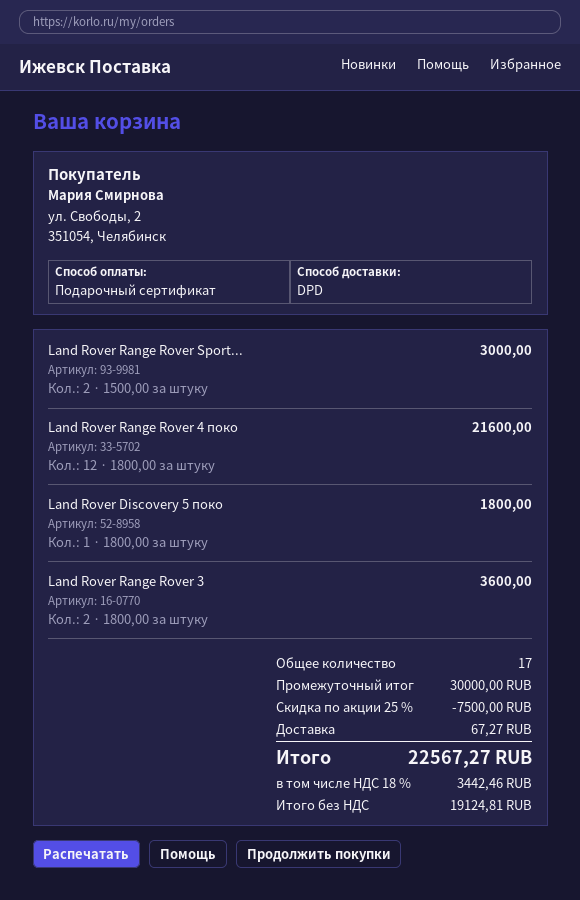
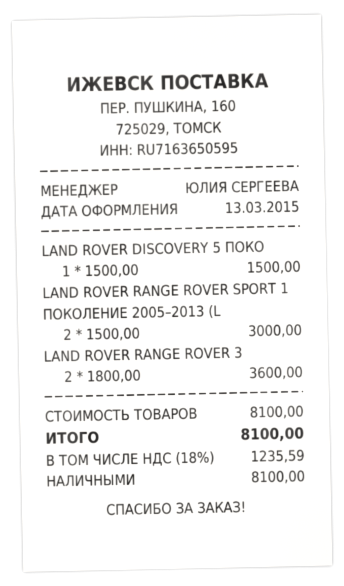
payment method: gift card -> cash
Land Rover Range Rover 4 поко: 12 x 1800.00 = 21600.00 -> none
Land Rover Discovery 5 поко: 1 x 1800.00 = 1800.00 -> 1 x 1500.00 = 1500.00
subtotal: 30000.00 -> 8100.00
discount: 25% = 7500.00 -> none
shipping: 67.27 -> none
tax: 18% = 3442.46 -> 18% = 1235.59
total: 22567.27 -> 8100.00

